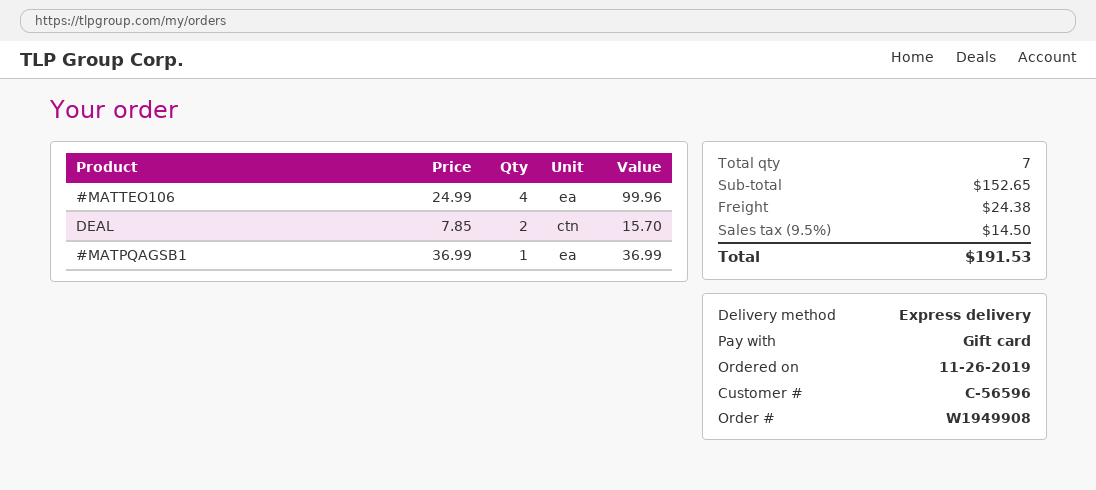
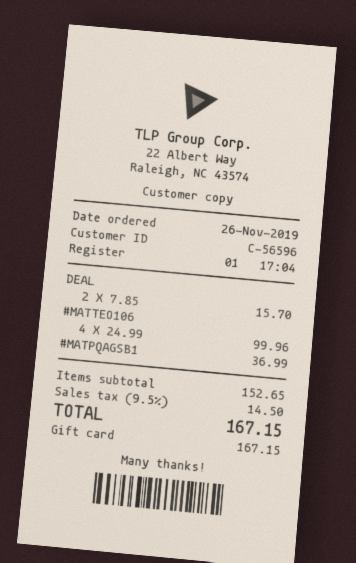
shipping: 24.38 -> none
total: 191.53 -> 167.15

